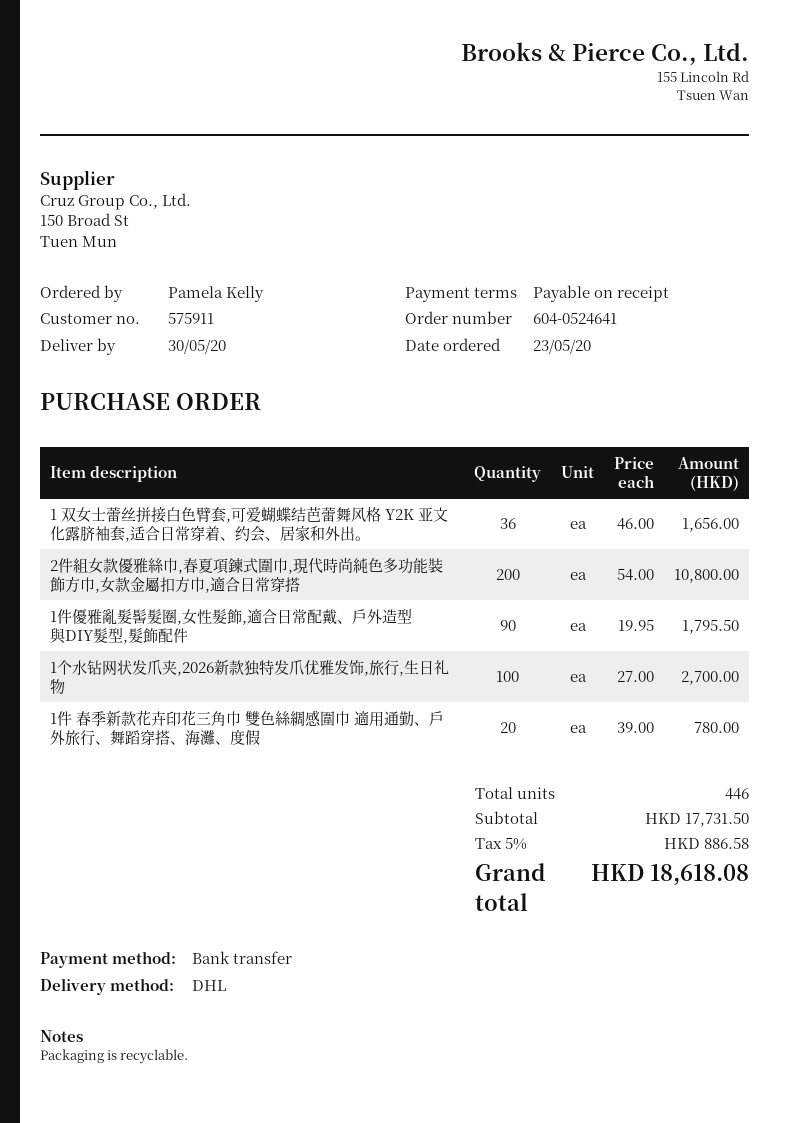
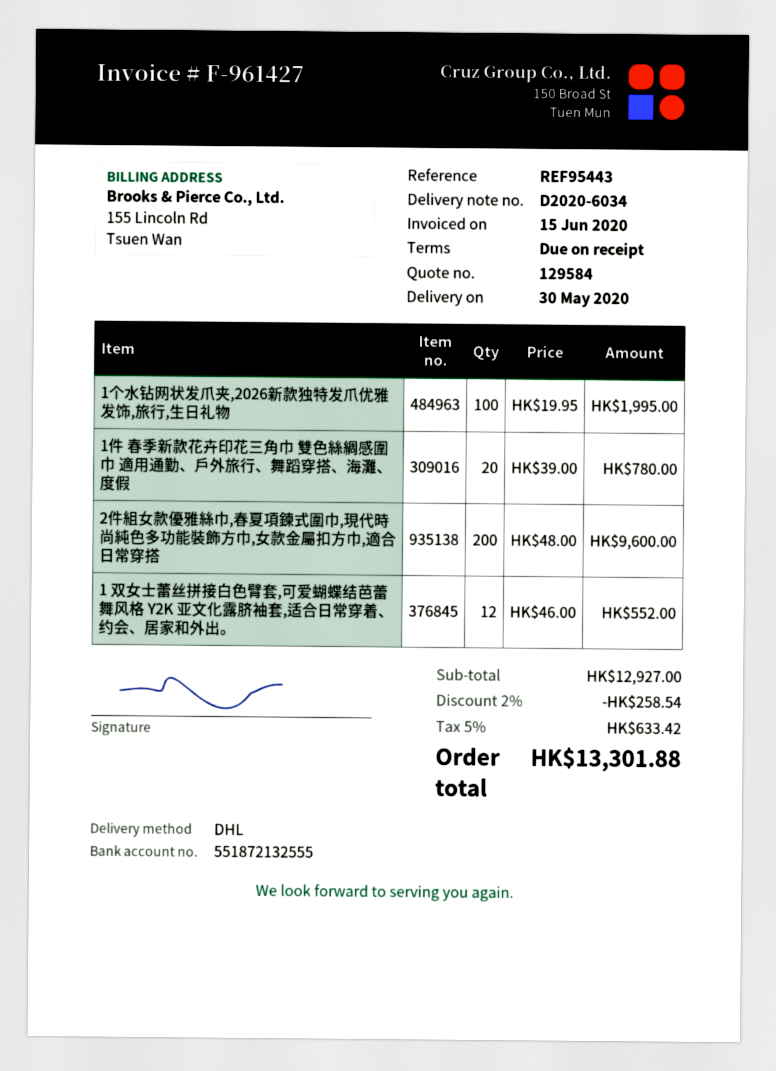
1 双女士蕾丝拼接白色臂套,可爱蝴蝶结芭蕾舞风格 Y2K 亚文化露脐袖套,适合日常穿着、约会、居家和外出。: 36 x 46.00 = 1656.00 -> 12 x 46.00 = 552.00
2件組女款優雅絲巾,春夏項鍊式圍巾,現代時尚純色多功能裝飾方巾,女款金屬扣方巾,適合日常穿搭: 200 x 54.00 = 10800.00 -> 200 x 48.00 = 9600.00
1件優雅亂髮髻髮圈,女性髮飾,適合日常配戴、戶外造型與DIY髮型,髮飾配件: 90 x 19.95 = 1795.50 -> none
1个水钻网状发爪夹,2026新款独特发爪优雅发饰,旅行,生日礼物: 100 x 27.00 = 2700.00 -> 100 x 19.95 = 1995.00
subtotal: 17731.50 -> 12927.00
discount: none -> 2% = 258.54
tax: 5% = 886.58 -> 5% = 633.42
total: 18618.08 -> 13301.88

